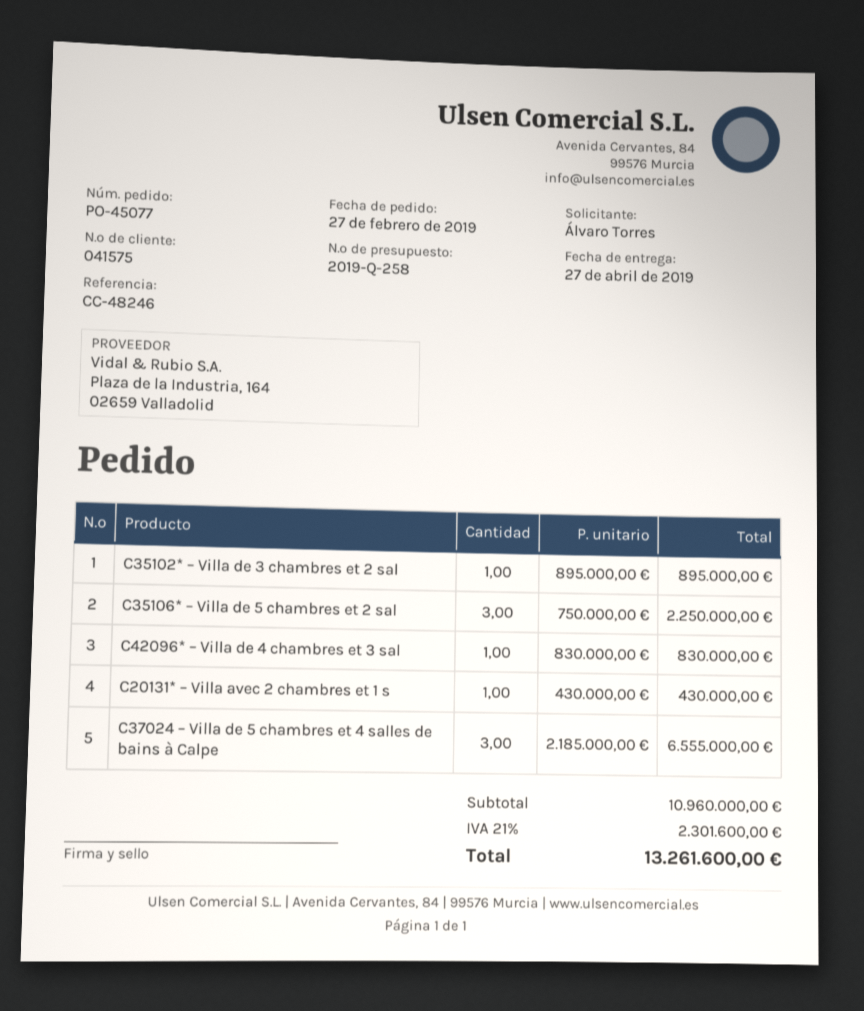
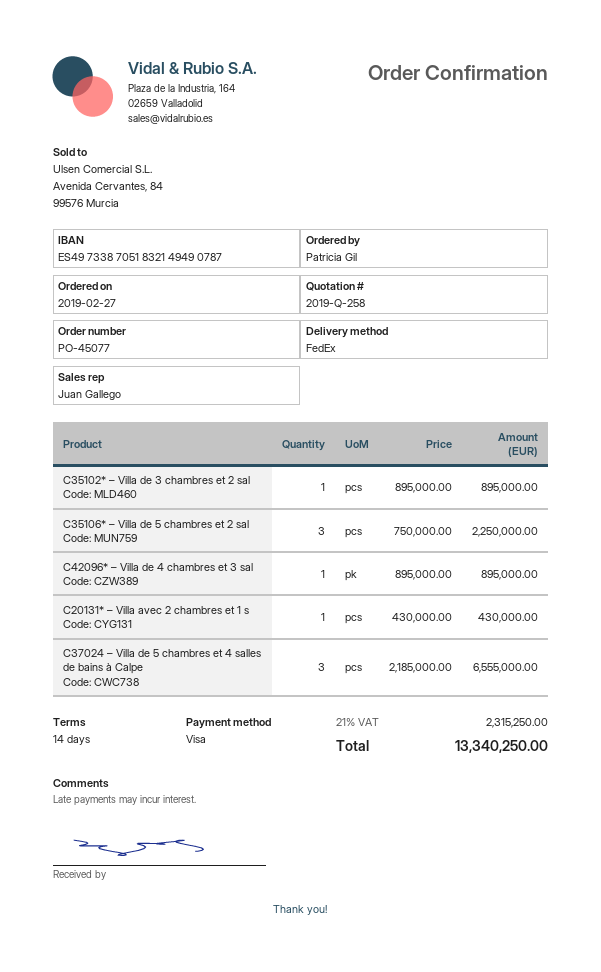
ordered by: Álvaro Torres -> Patricia Gil
C42096* – Villa de 4 chambres et 3 sal: 1 x 830000.00 = 830000.00 -> 1 x 895000.00 = 895000.00
tax: 21% = 2301600.00 -> 21% = 2315250.00
total: 13261600.00 -> 13340250.00

